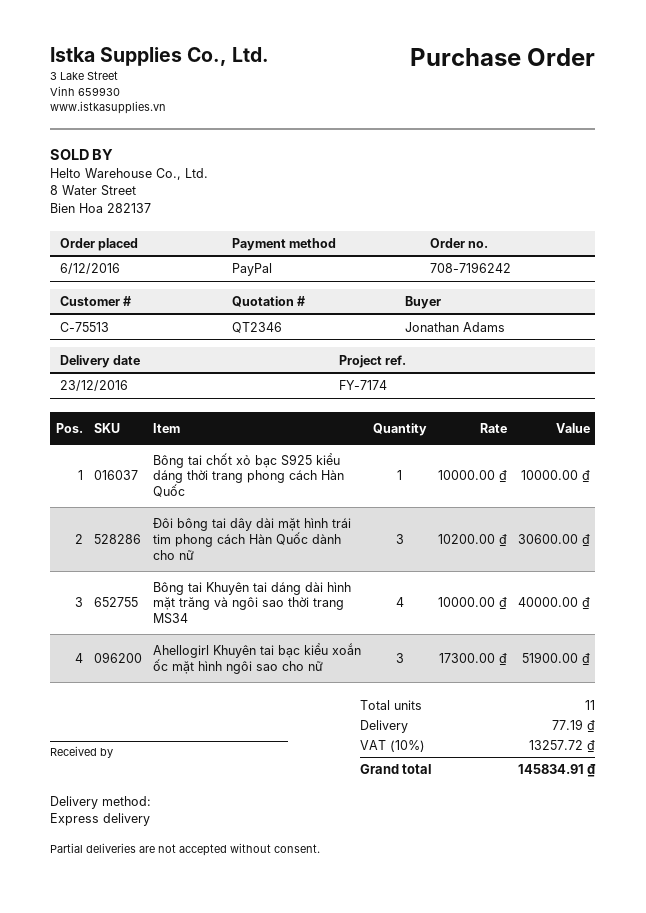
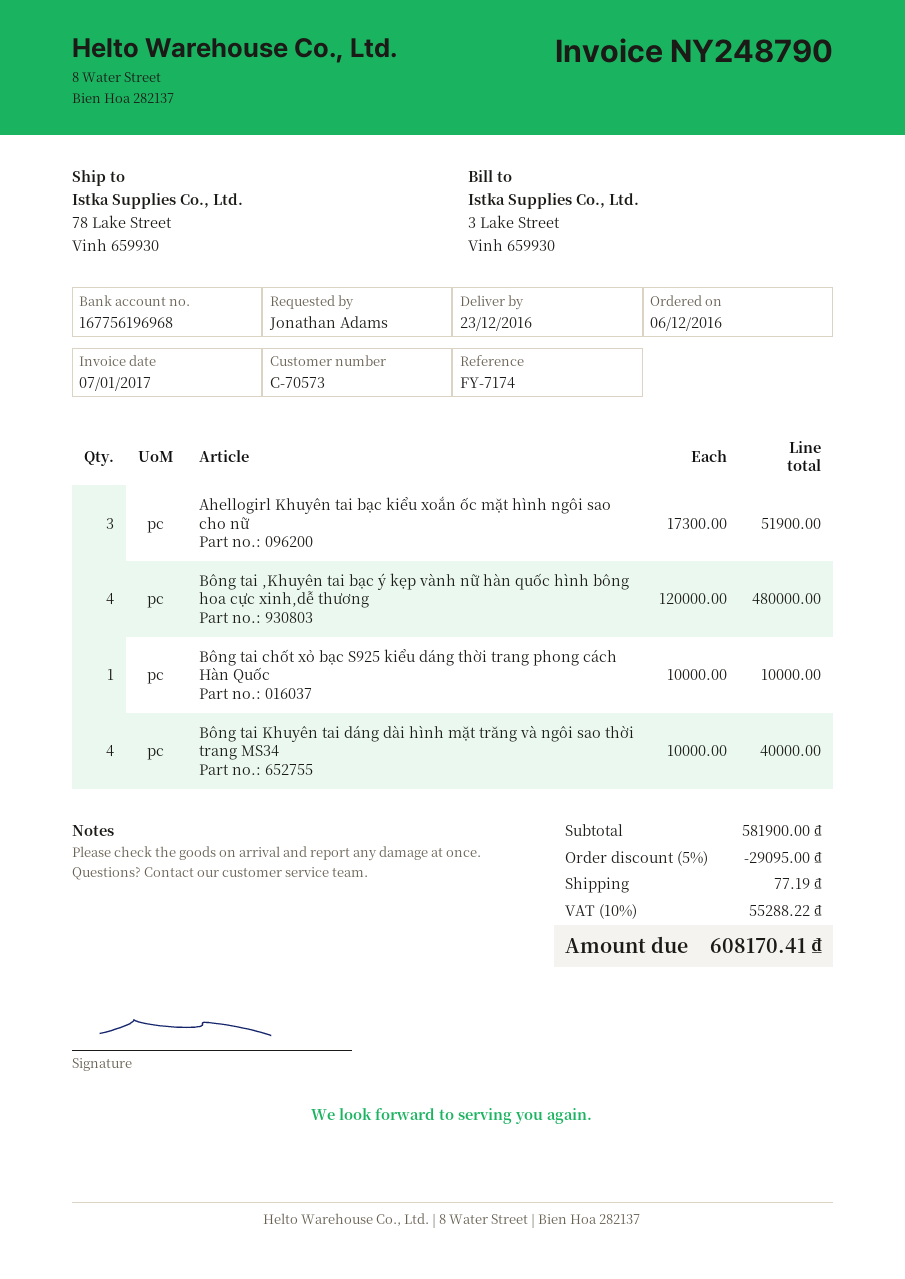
customer number: C-75513 -> C-70573
Đôi bông tai dây dài mặt hình trái tim phong cách Hàn Quốc dành cho nữ: 3 x 10200.00 = 30600.00 -> none
Bông tai ,Khuyên tai bạc ý kẹp vành nữ hàn quốc hình bông hoa cực xinh,dễ thương: none -> 4 x 120000.00 = 480000.00
discount: none -> 5% = 29095.00
tax: 10% = 13257.72 -> 10% = 55288.22
total: 145834.91 -> 608170.41

